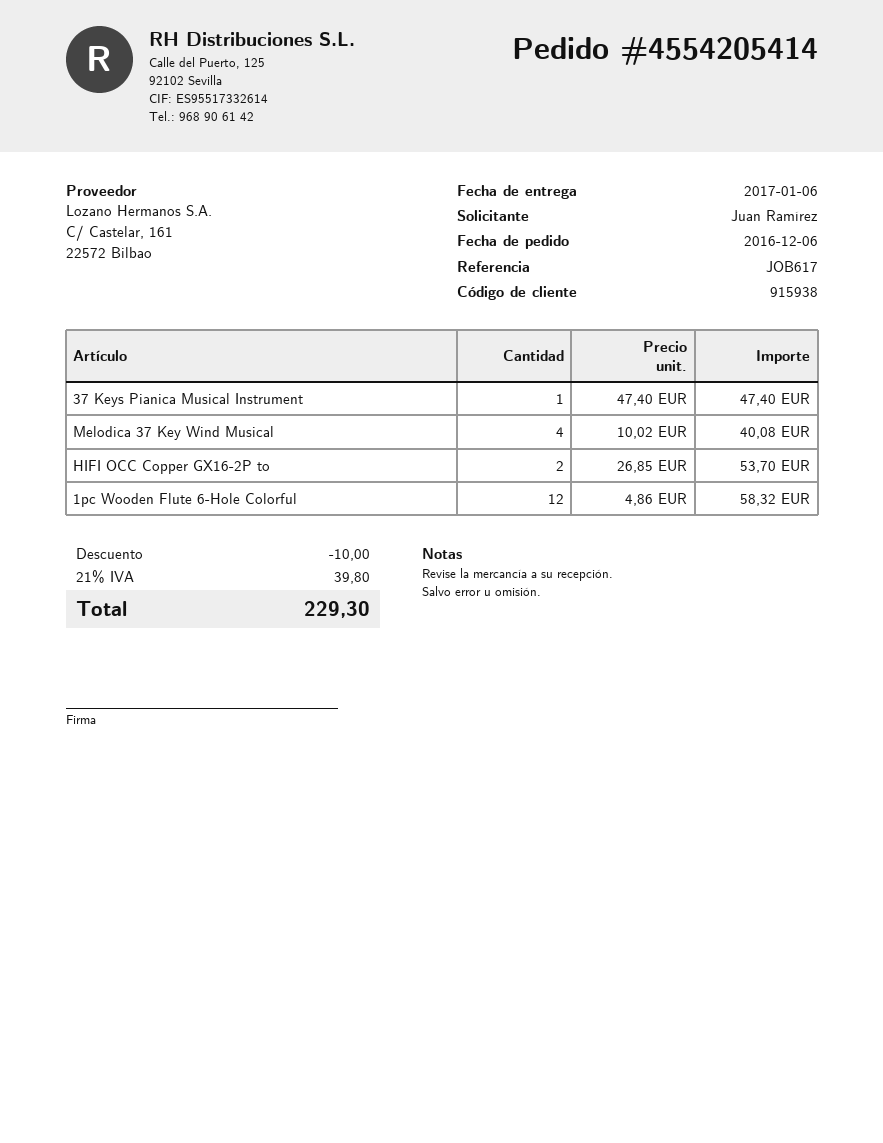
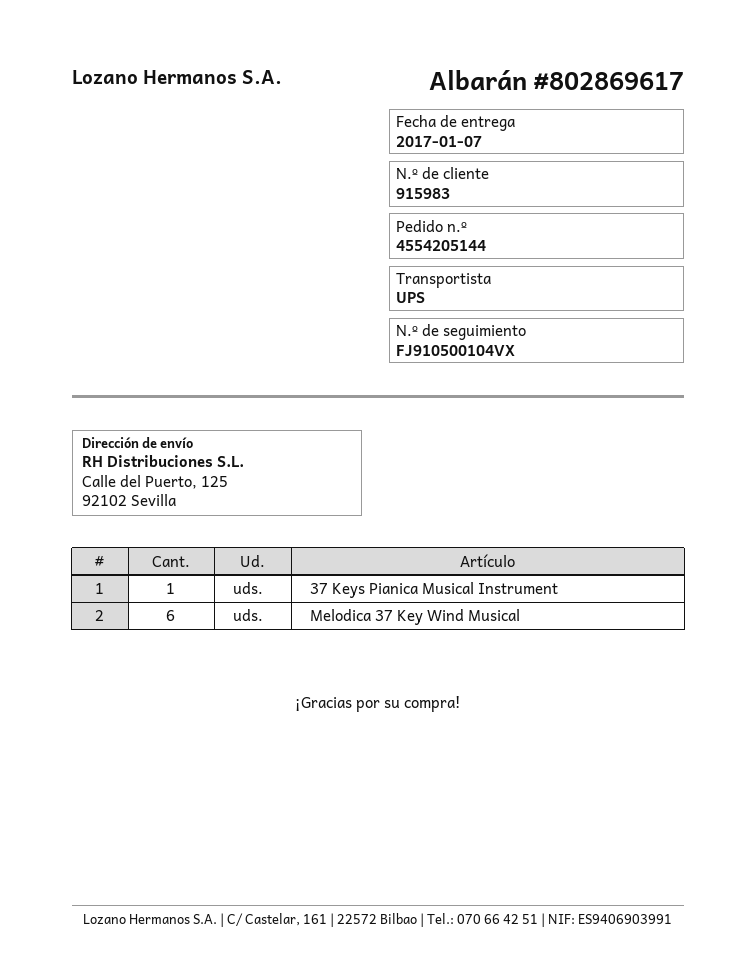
order number: 4554205414 -> 4554205144
delivery date: 2017-01-06 -> 2017-01-07
customer number: 915938 -> 915983
Melodica 37 Key Wind Musical: 4 -> 6
HIFI OCC Copper GX16-2P to: 2 -> none
1pc Wooden Flute 6-Hole Colorful: 12 -> none

